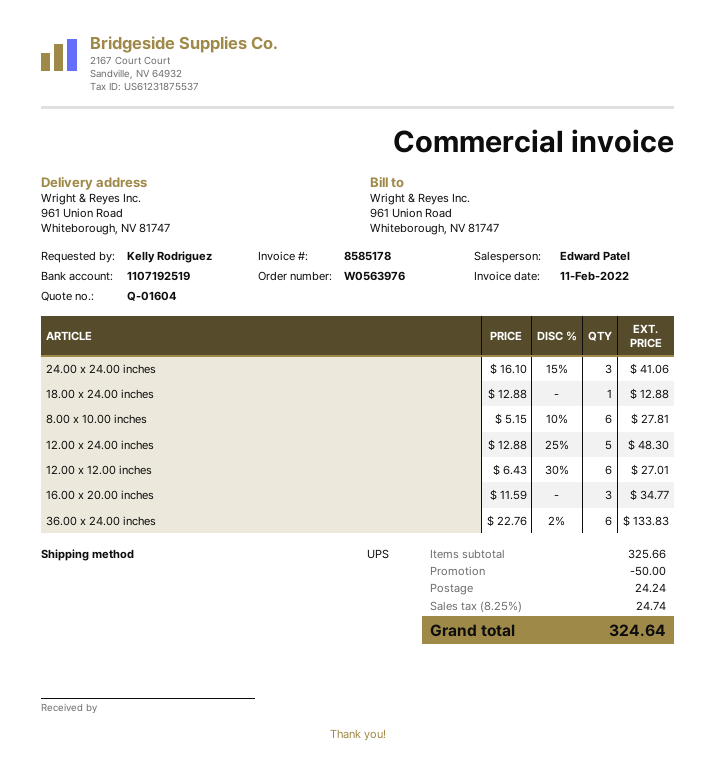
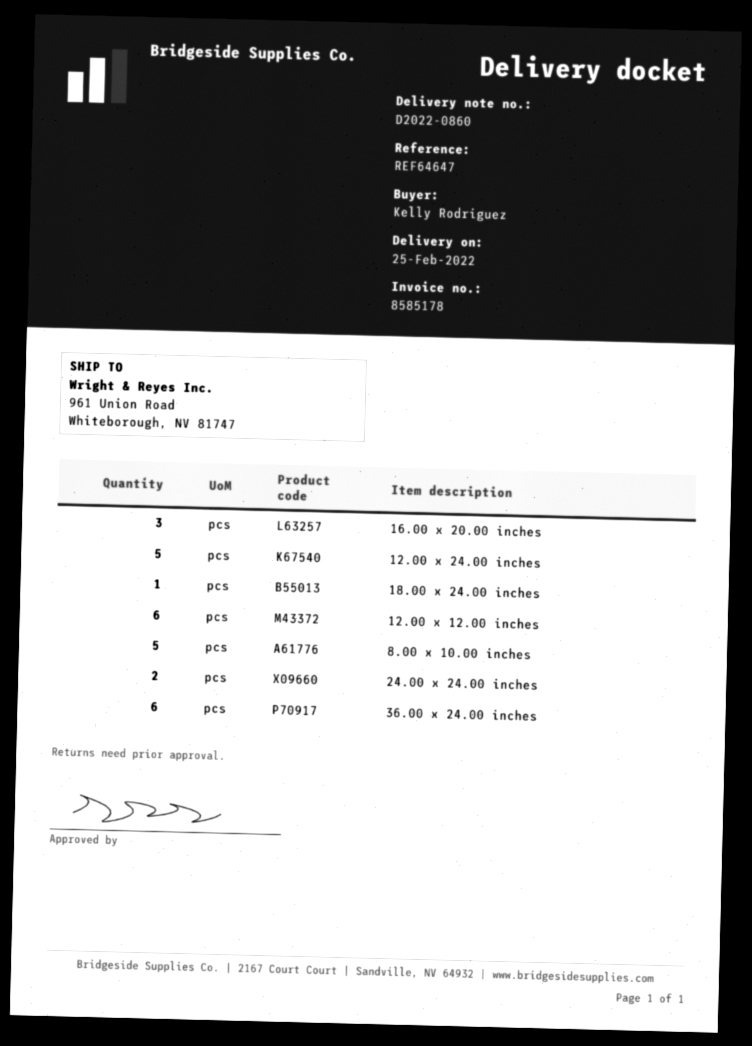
24.00 x 24.00 inches: 3 -> 2
8.00 x 10.00 inches: 6 -> 5

